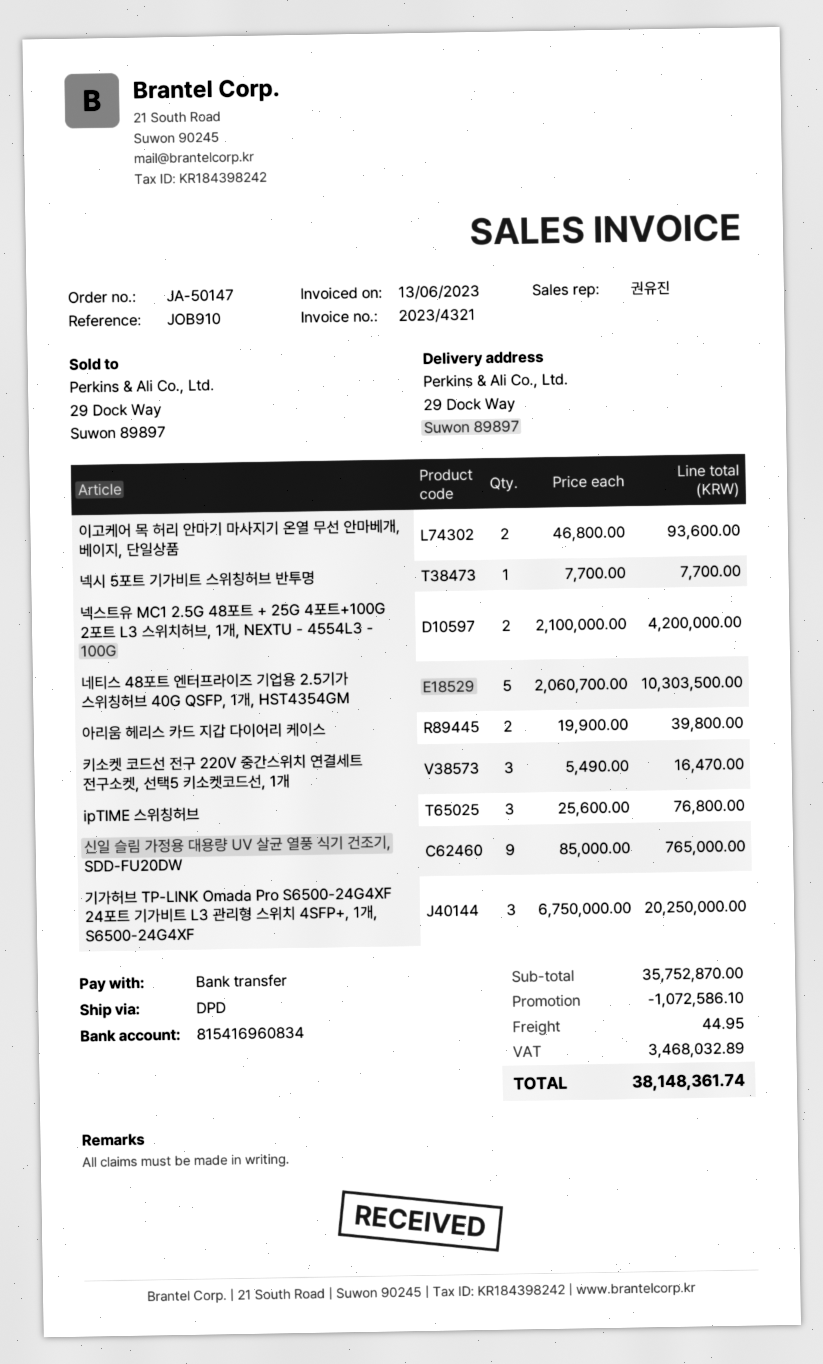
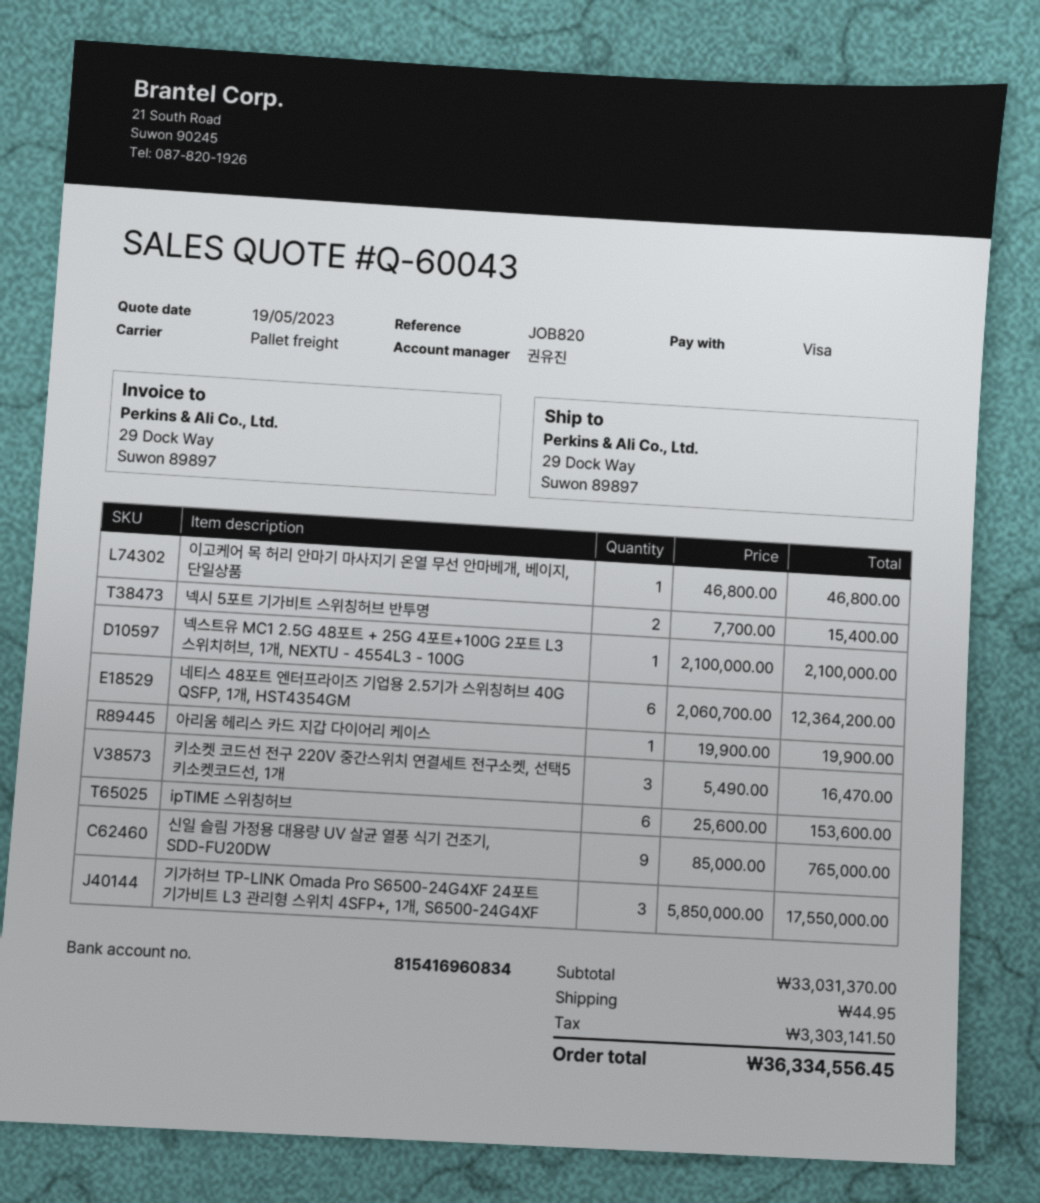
reference: JOB910 -> JOB820
payment method: bank transfer -> Visa
shipping method: DPD -> pallet freight
이고케어 목 허리 안마기 마사지기 온열 무선 안마베개, 베이지, 단일상품: 2 x 46800.00 = 93600.00 -> 1 x 46800.00 = 46800.00
넥시 5포트 기가비트 스위칭허브 반투명: 1 x 7700.00 = 7700.00 -> 2 x 7700.00 = 15400.00
넥스트유 MC1 2.5G 48포트 + 25G 4포트+100G 2포트 L3 스위치허브, 1개, NEXTU - 4554L3 - 100G: 2 x 2100000.00 = 4200000.00 -> 1 x 2100000.00 = 2100000.00
네티스 48포트 엔터프라이즈 기업용 2.5기가 스위칭허브 40G QSFP, 1개, HST4354GM: 5 x 2060700.00 = 10303500.00 -> 6 x 2060700.00 = 12364200.00
아리움 헤리스 카드 지갑 다이어리 케이스: 2 x 19900.00 = 39800.00 -> 1 x 19900.00 = 19900.00
ipTIME 스위칭허브: 3 x 25600.00 = 76800.00 -> 6 x 25600.00 = 153600.00
기가허브 TP-LINK Omada Pro S6500-24G4XF 24포트 기가비트 L3 관리형 스위치 4SFP+, 1개, S6500-24G4XF: 3 x 6750000.00 = 20250000.00 -> 3 x 5850000.00 = 17550000.00
subtotal: 35752870.00 -> 33031370.00
discount: 1072586.10 -> none
tax: 3468032.89 -> 3303141.50
total: 38148361.74 -> 36334556.45

